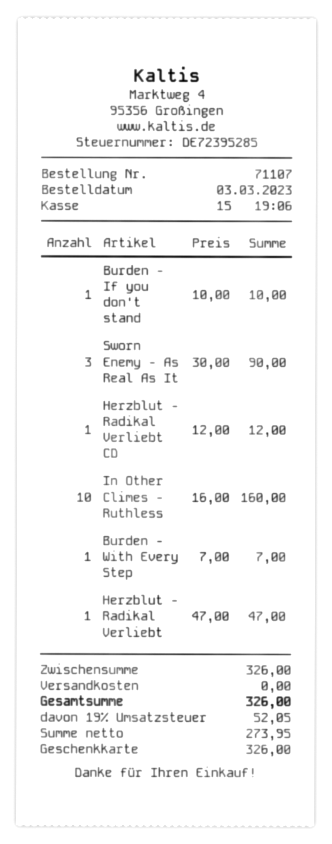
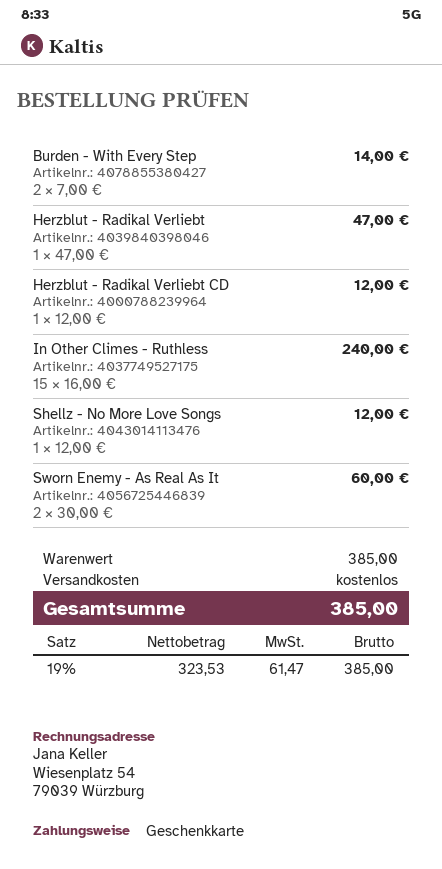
Burden - If you don't stand: 1 x 10.00 = 10.00 -> none
Sworn Enemy - As Real As It: 3 x 30.00 = 90.00 -> 2 x 30.00 = 60.00
In Other Climes - Ruthless: 10 x 16.00 = 160.00 -> 15 x 16.00 = 240.00
Burden - With Every Step: 1 x 7.00 = 7.00 -> 2 x 7.00 = 14.00
Shellz - No More Love Songs: none -> 1 x 12.00 = 12.00
subtotal: 326.00 -> 385.00
net: 273.95 -> 323.53
tax: 19% = 52.05 -> 19% = 61.47
total: 326.00 -> 385.00

